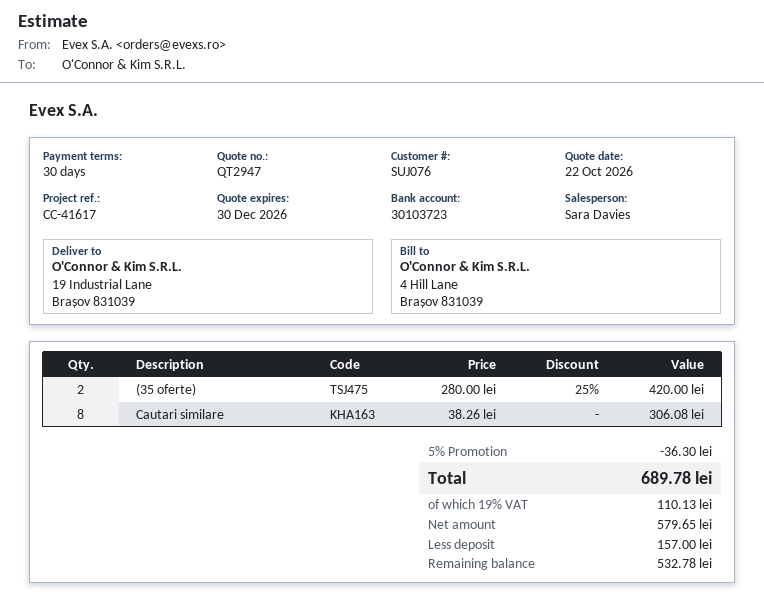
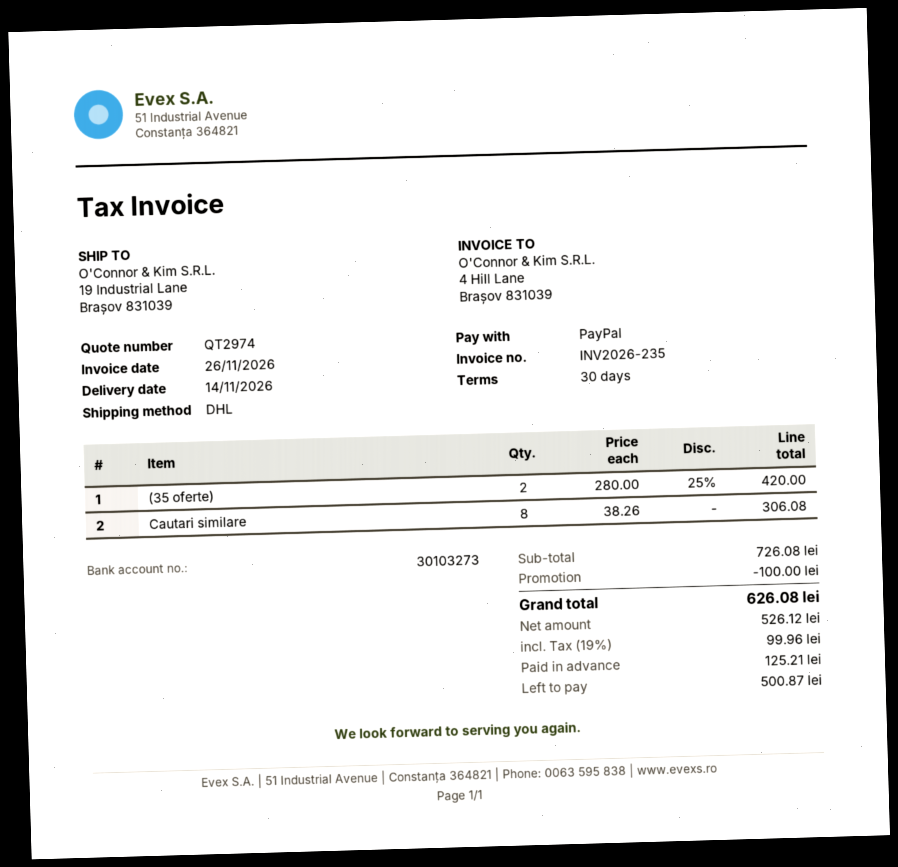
quote number: QT2947 -> QT2974
bank account: 30103723 -> 30103273
discount: 36.30 -> 100.00
net: 579.65 -> 526.12
tax: 19% = 110.13 -> 19% = 99.96
total: 689.78 -> 626.08
deposit: 157.00 -> 125.21
balance: 532.78 -> 500.87

